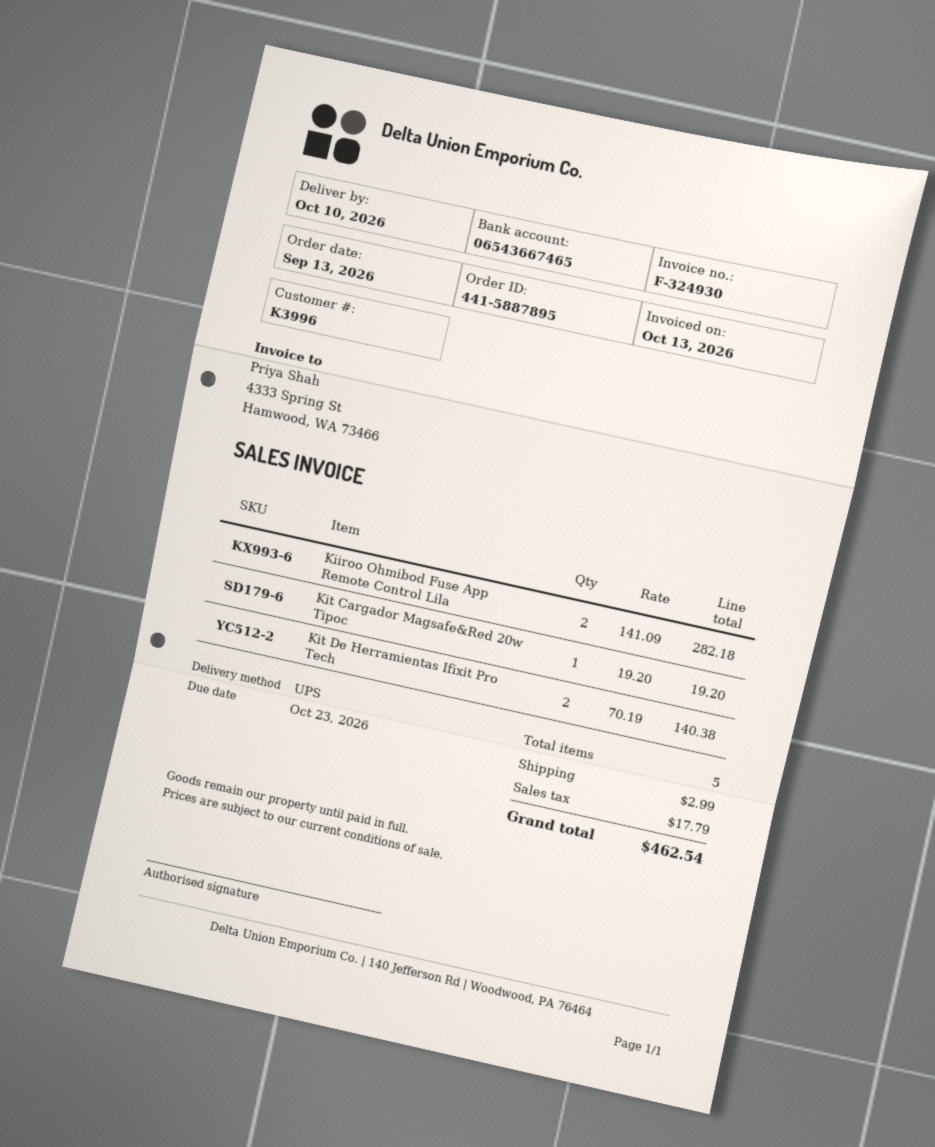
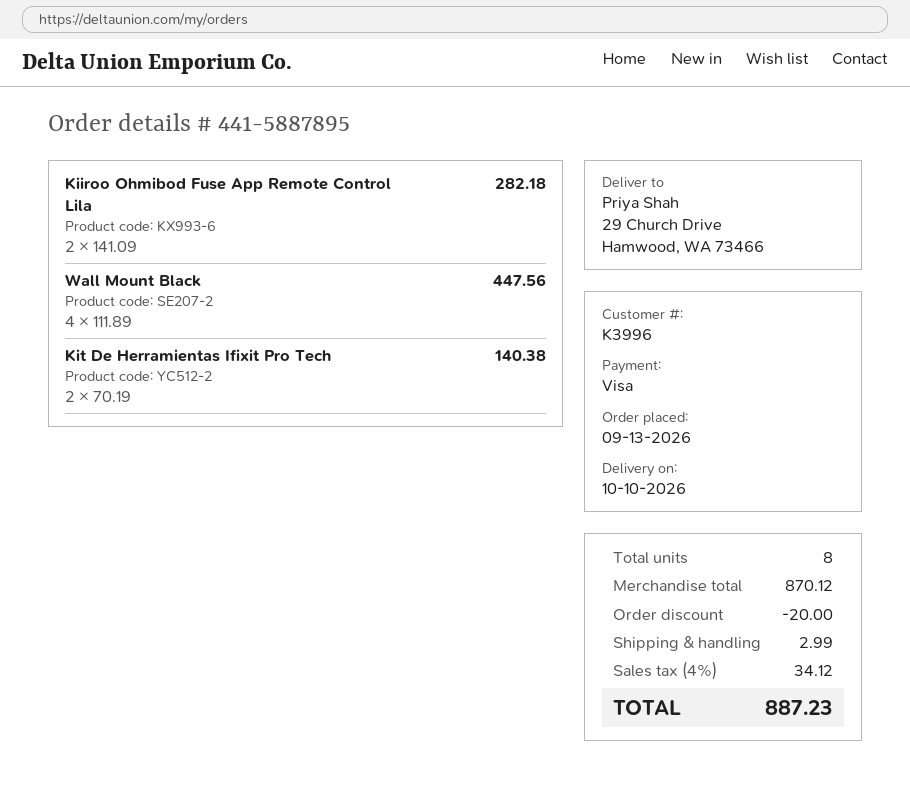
Kit Cargador Magsafe&Red 20w Tipoc: 1 x 19.20 = 19.20 -> none
Wall Mount Black: none -> 4 x 111.89 = 447.56
total quantity: 5 -> 8
discount: none -> 20.00
tax: 17.79 -> 34.12
total: 462.54 -> 887.23

